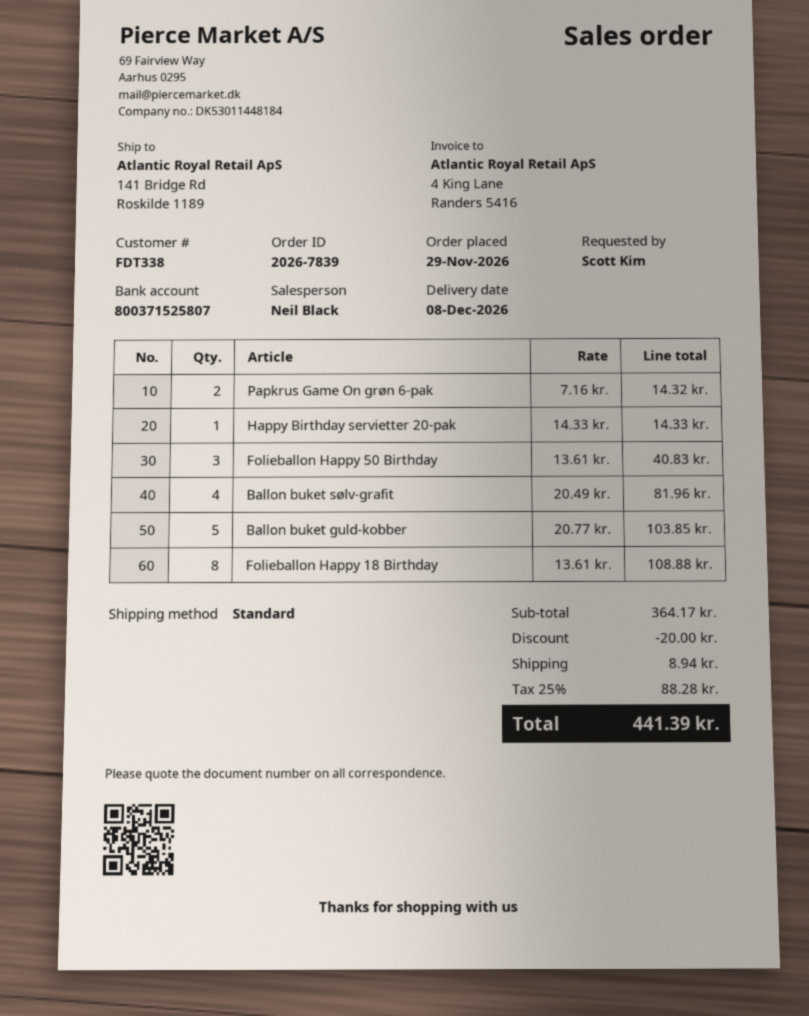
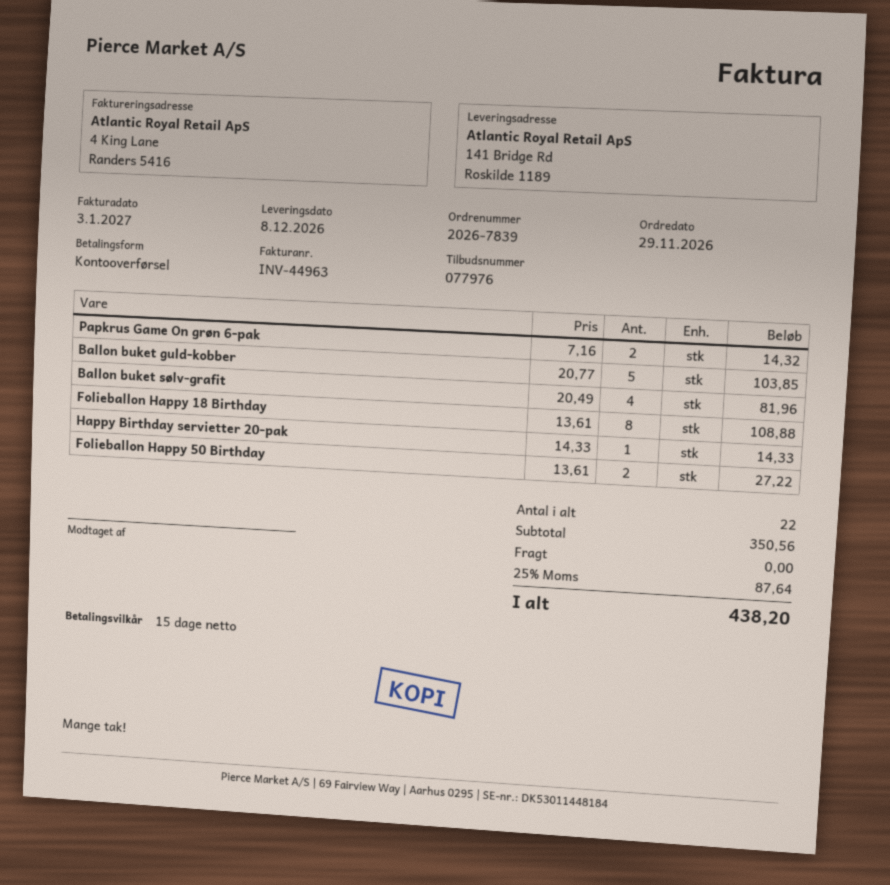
Folieballon Happy 50 Birthday: 3 x 13.61 = 40.83 -> 2 x 13.61 = 27.22
subtotal: 364.17 -> 350.56
discount: 20.00 -> none
shipping: 8.94 -> 0.00
tax: 25% = 88.28 -> 25% = 87.64
total: 441.39 -> 438.20

